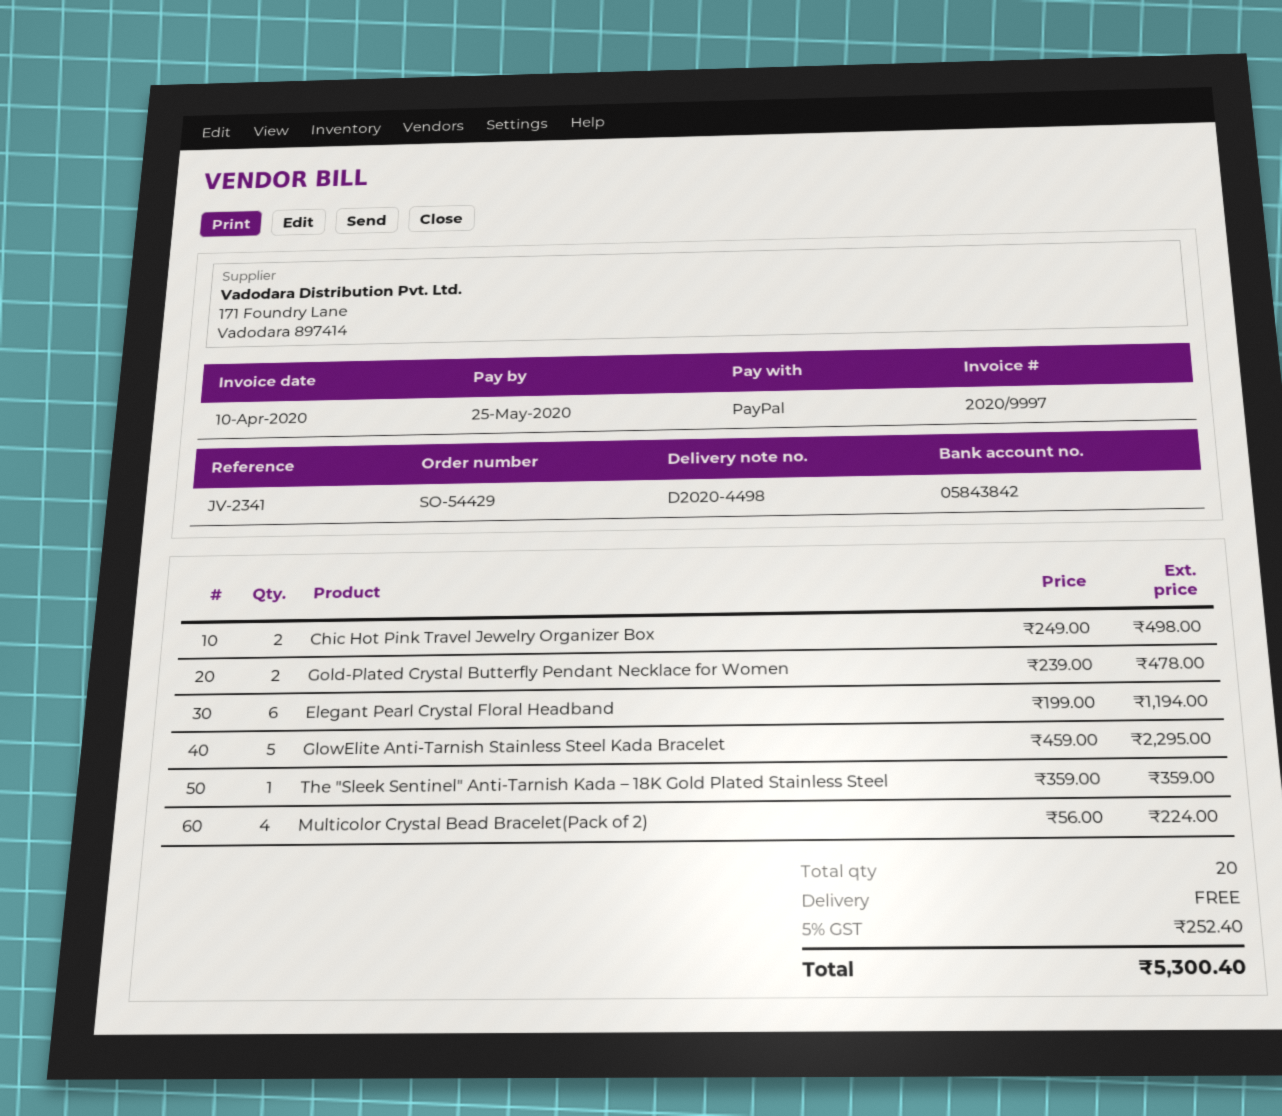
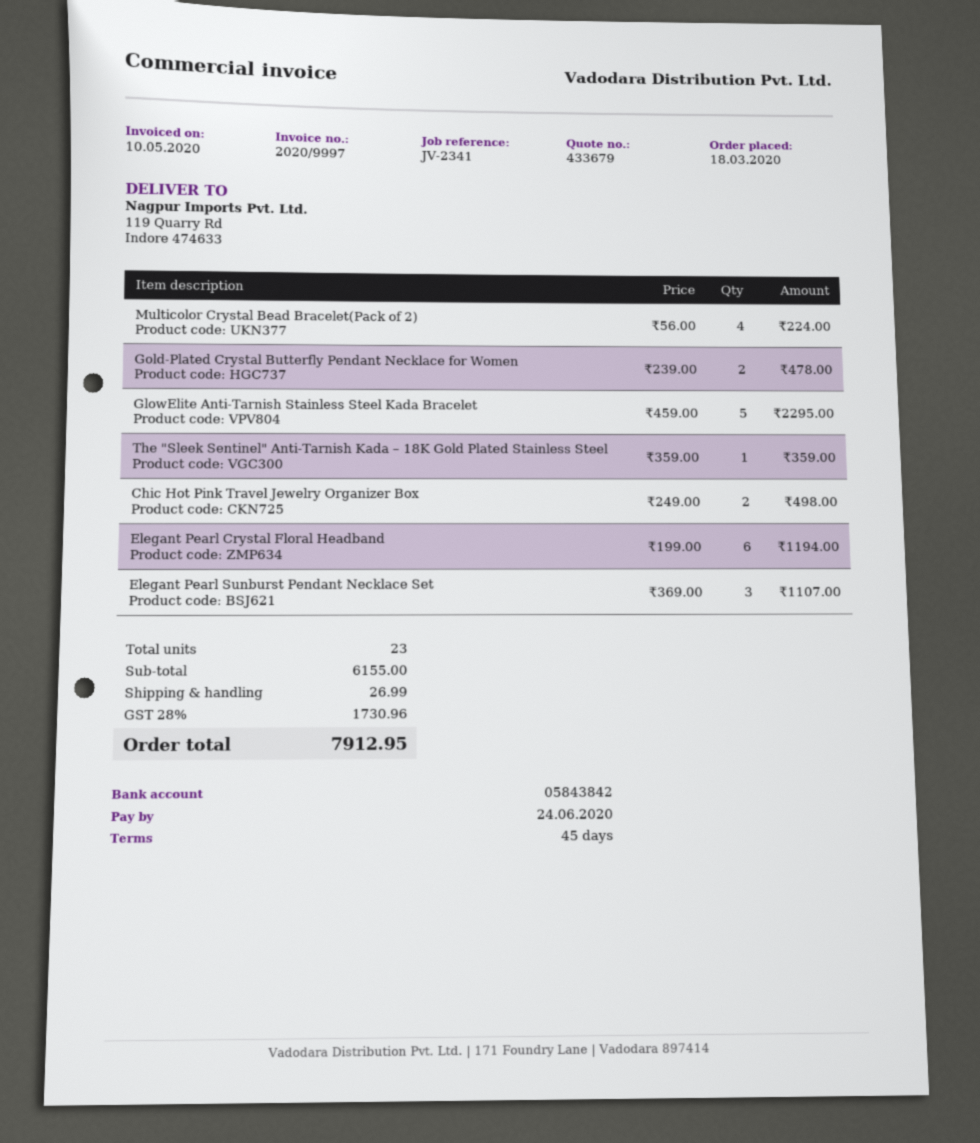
invoice date: 2020-04-10 -> 2020-05-10
due date: 2020-05-25 -> 2020-06-24
Elegant Pearl Sunburst Pendant Necklace Set: none -> 3 x 369.00 = 1107.00
total quantity: 20 -> 23
shipping: 0.00 -> 26.99
tax: 5% = 252.40 -> 28% = 1730.96
total: 5300.40 -> 7912.95

